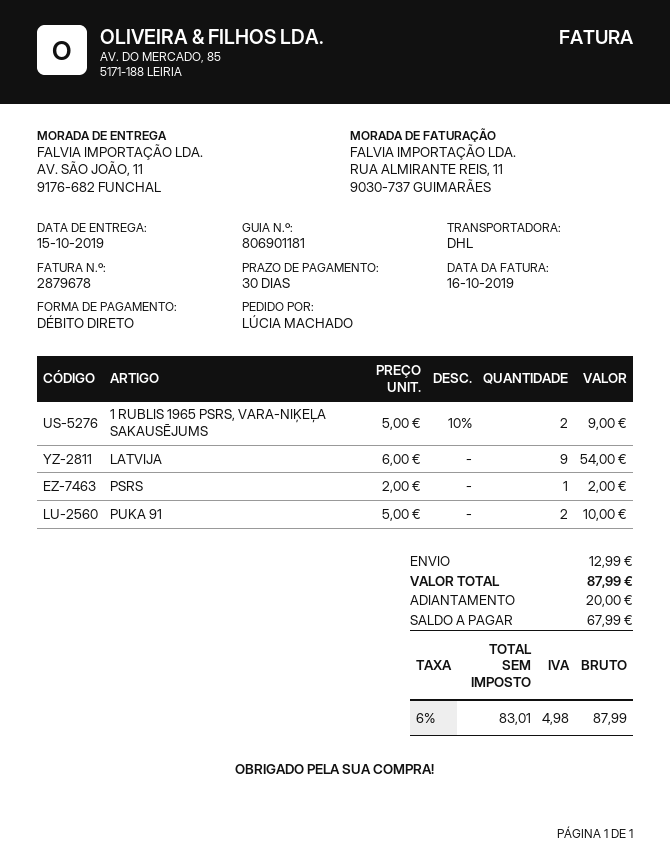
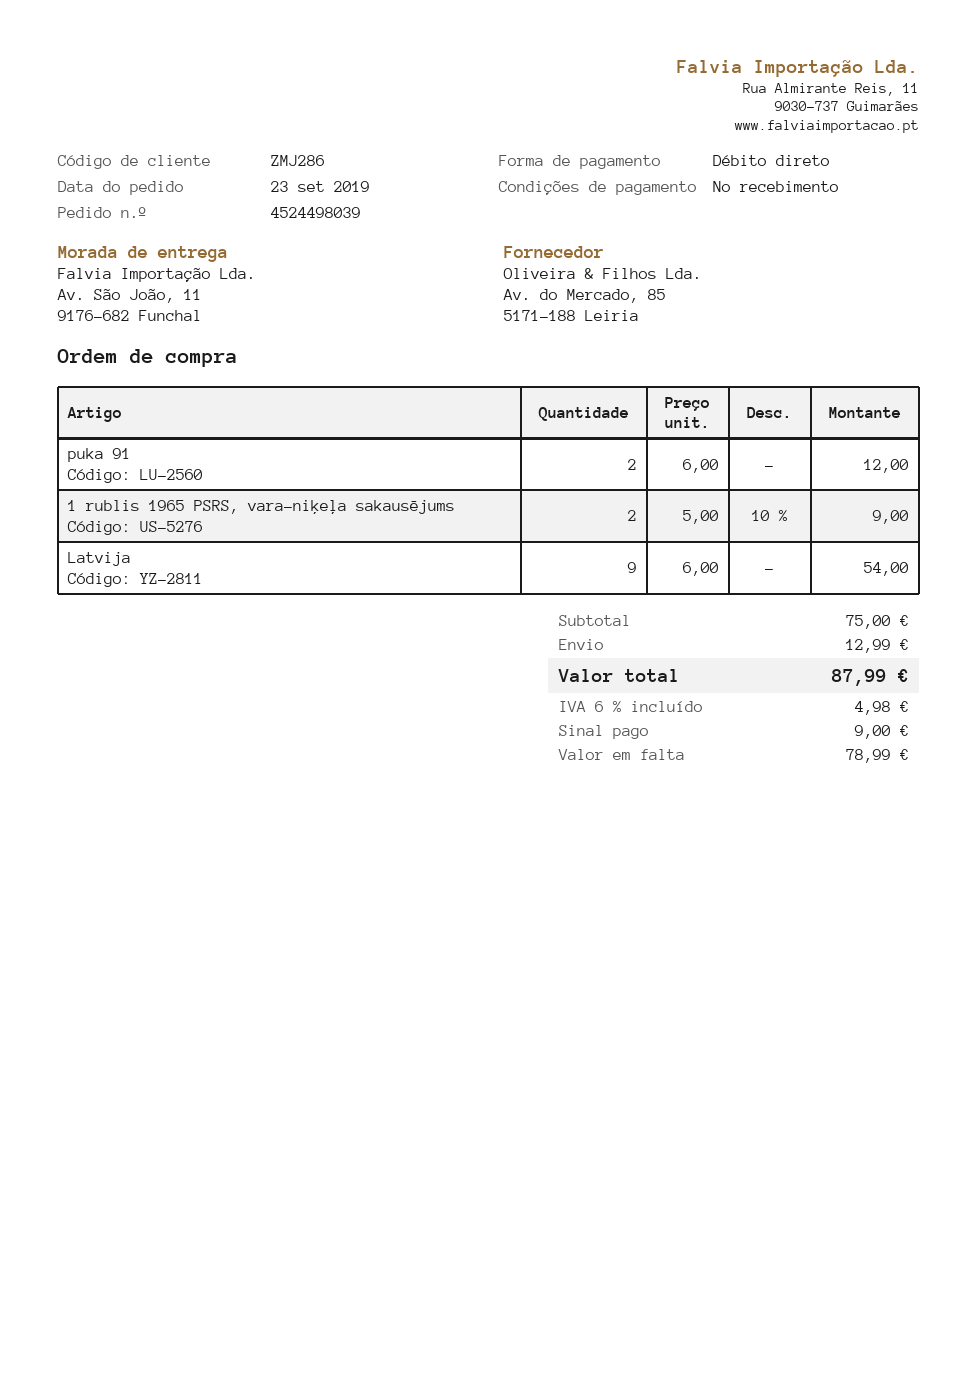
payment terms: 30 days -> on receipt
PSRS: 1 x 2.00 = 2.00 -> none
PUKA 91: 2 x 5.00 = 10.00 -> 2 x 6.00 = 12.00
deposit: 20.00 -> 9.00
balance: 67.99 -> 78.99

